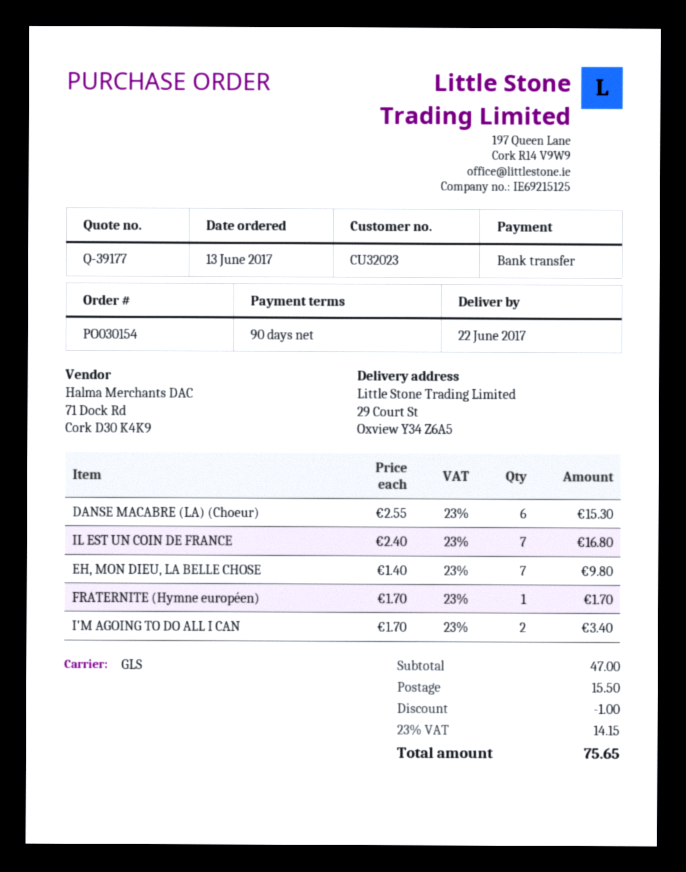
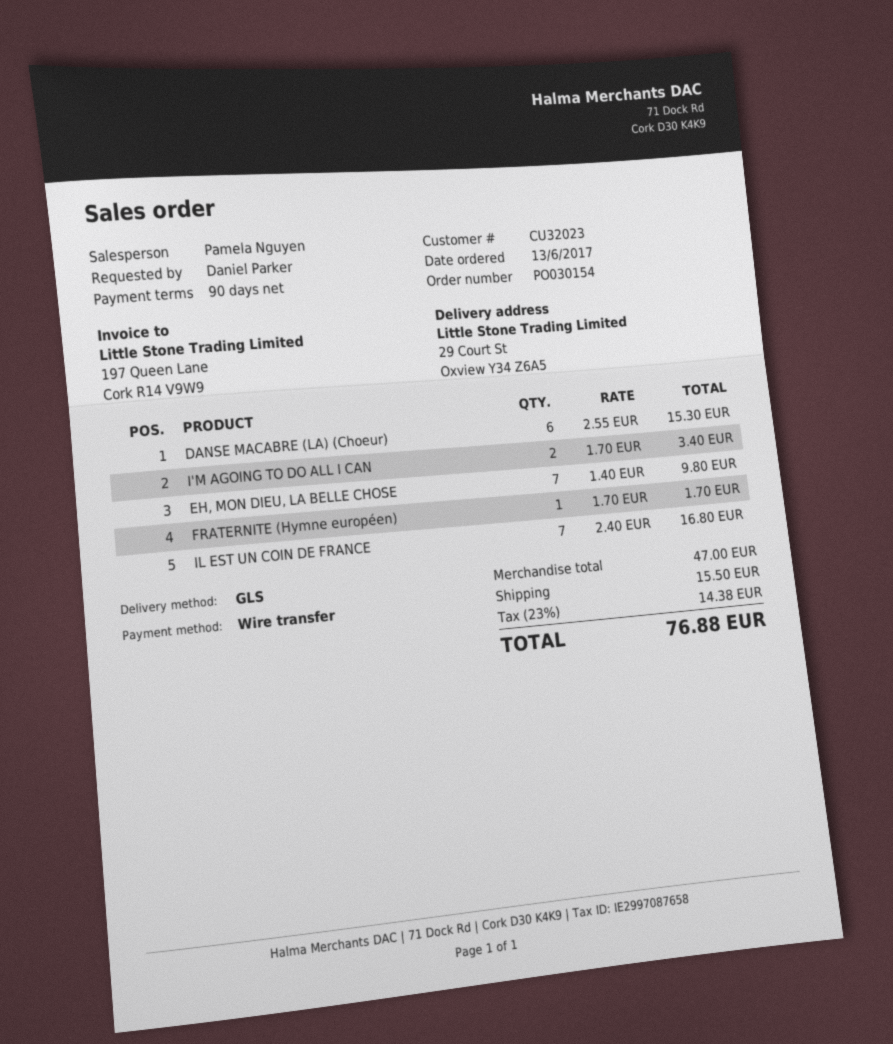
discount: 1.00 -> none
tax: 23% = 14.15 -> 23% = 14.38
total: 75.65 -> 76.88

